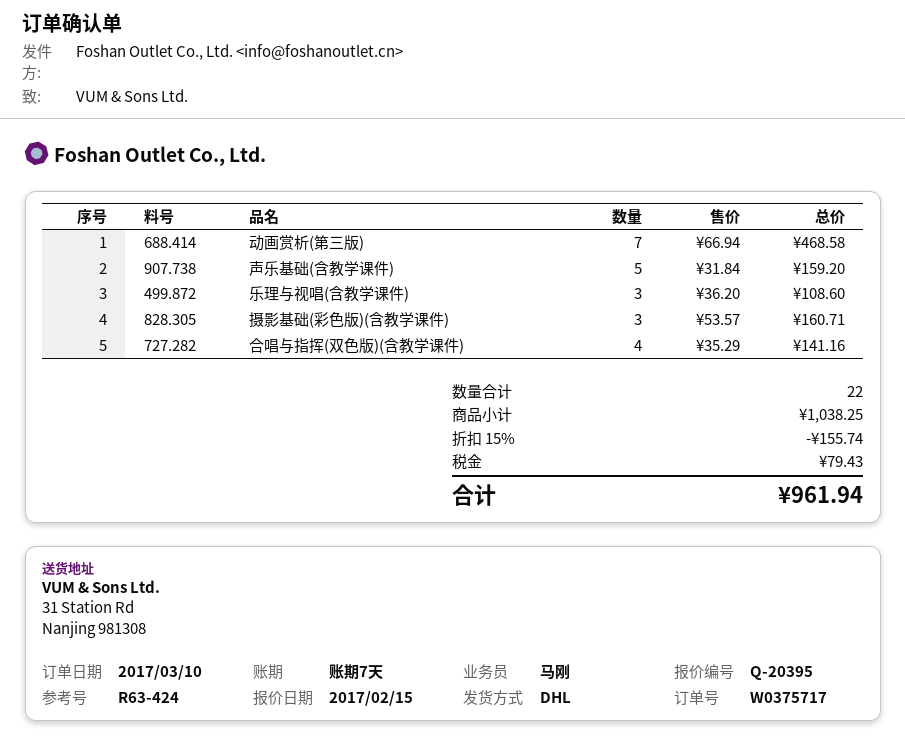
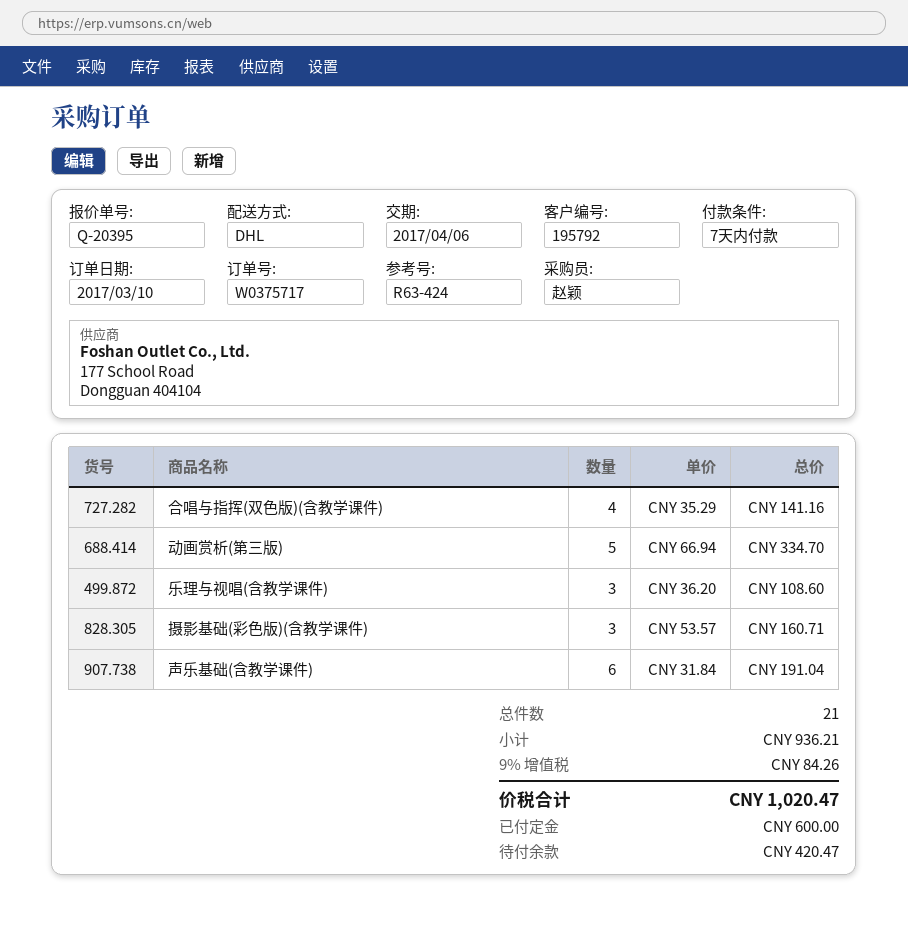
动画赏析(第三版): 7 x 66.94 = 468.58 -> 5 x 66.94 = 334.70
声乐基础(含教学课件): 5 x 31.84 = 159.20 -> 6 x 31.84 = 191.04
total quantity: 22 -> 21
subtotal: 1038.25 -> 936.21
discount: 15% = 155.74 -> none
tax: 79.43 -> 84.26
total: 961.94 -> 1020.47

